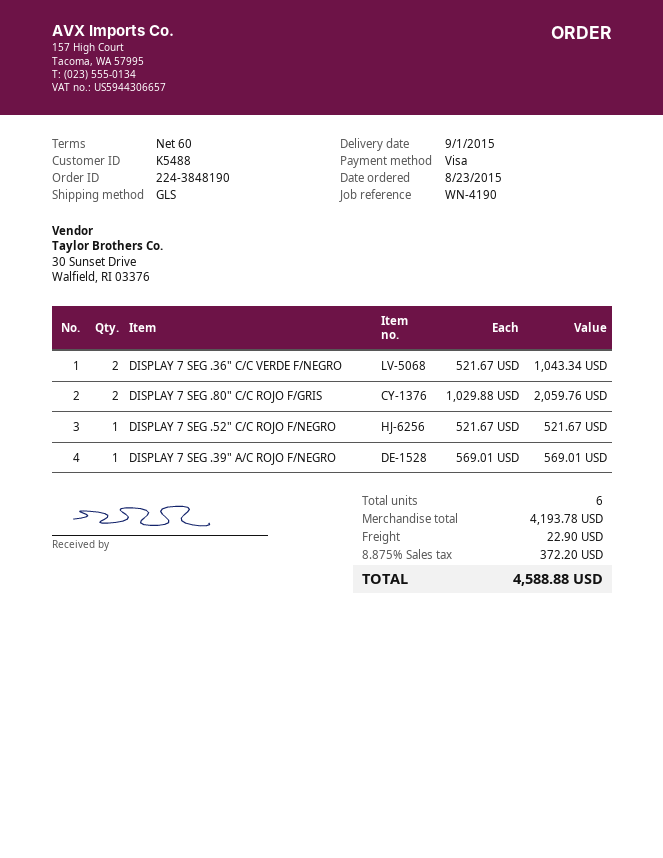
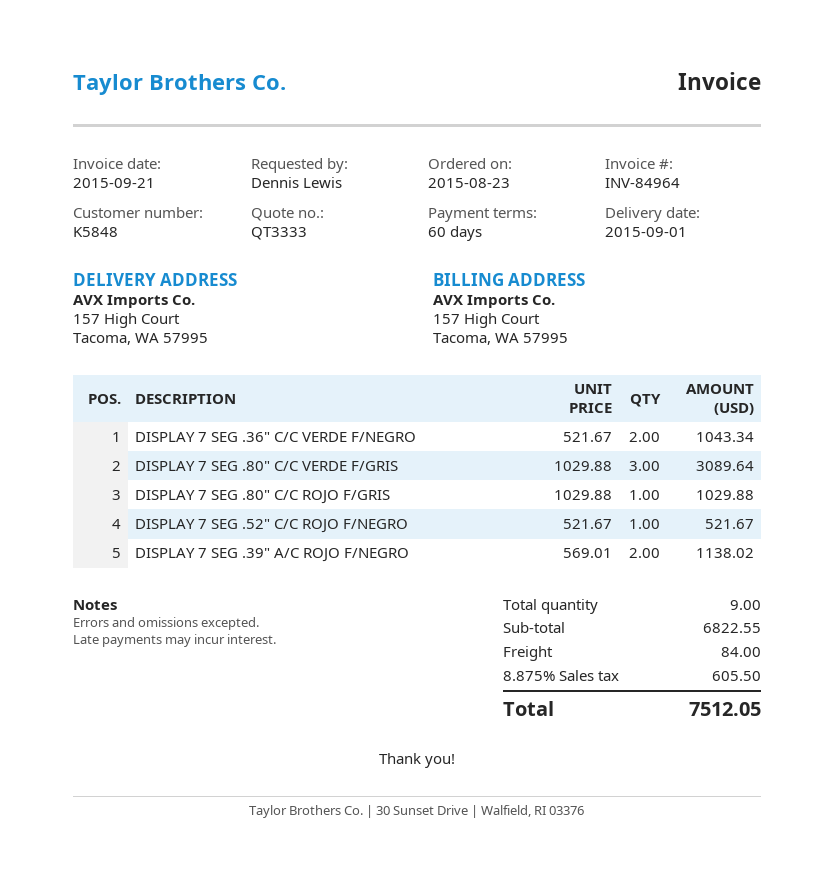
customer number: K5488 -> K5848
DISPLAY 7 SEG .80" C/C ROJO F/GRIS: 2 x 1029.88 = 2059.76 -> 1 x 1029.88 = 1029.88
DISPLAY 7 SEG .39" A/C ROJO F/NEGRO: 1 x 569.01 = 569.01 -> 2 x 569.01 = 1138.02
DISPLAY 7 SEG .80" C/C VERDE F/GRIS: none -> 3 x 1029.88 = 3089.64
total quantity: 6 -> 9
subtotal: 4193.78 -> 6822.55
shipping: 22.90 -> 84.00
tax: 8.875% = 372.20 -> 8.875% = 605.50
total: 4588.88 -> 7512.05

